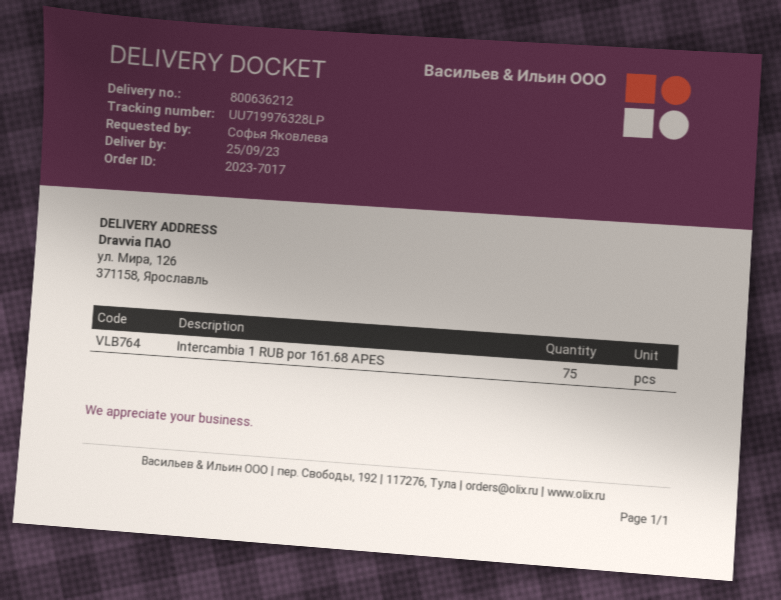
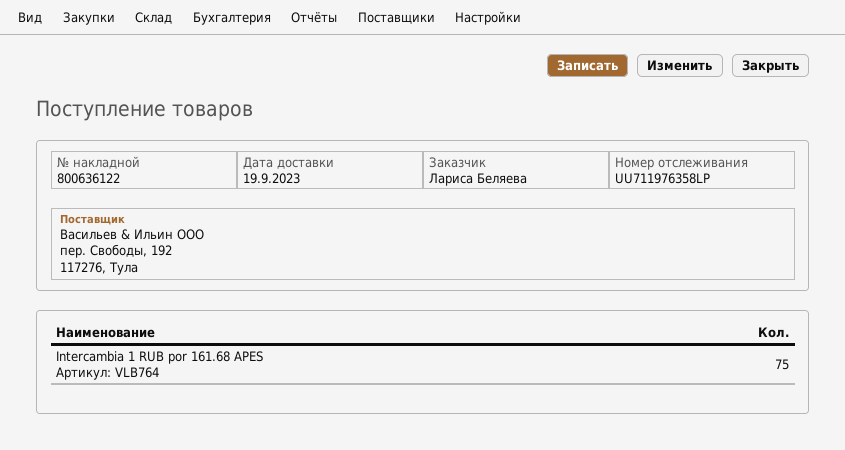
delivery note number: 800636212 -> 800636122
delivery date: 2023-09-25 -> 2023-09-19
ordered by: Софья Яковлева -> Лариса Беляева
tracking number: UU719976328LP -> UU711976358LP

